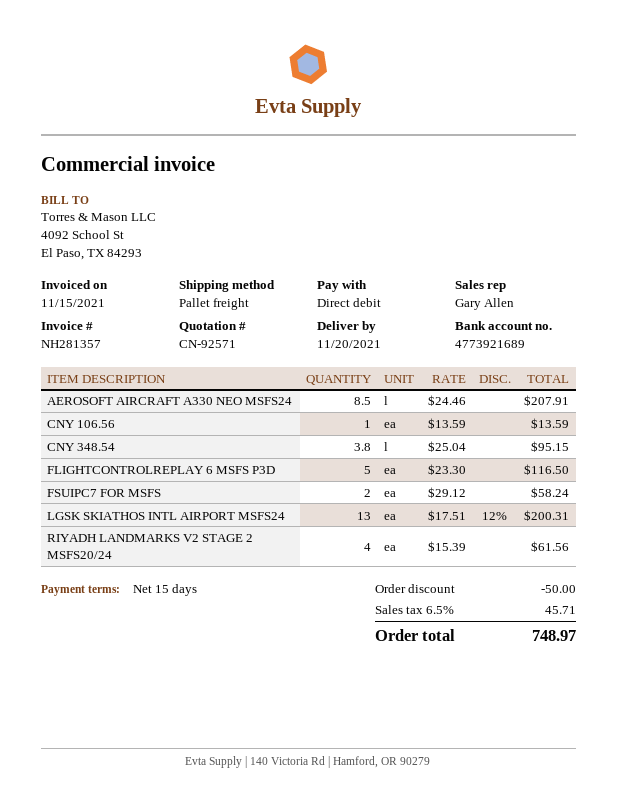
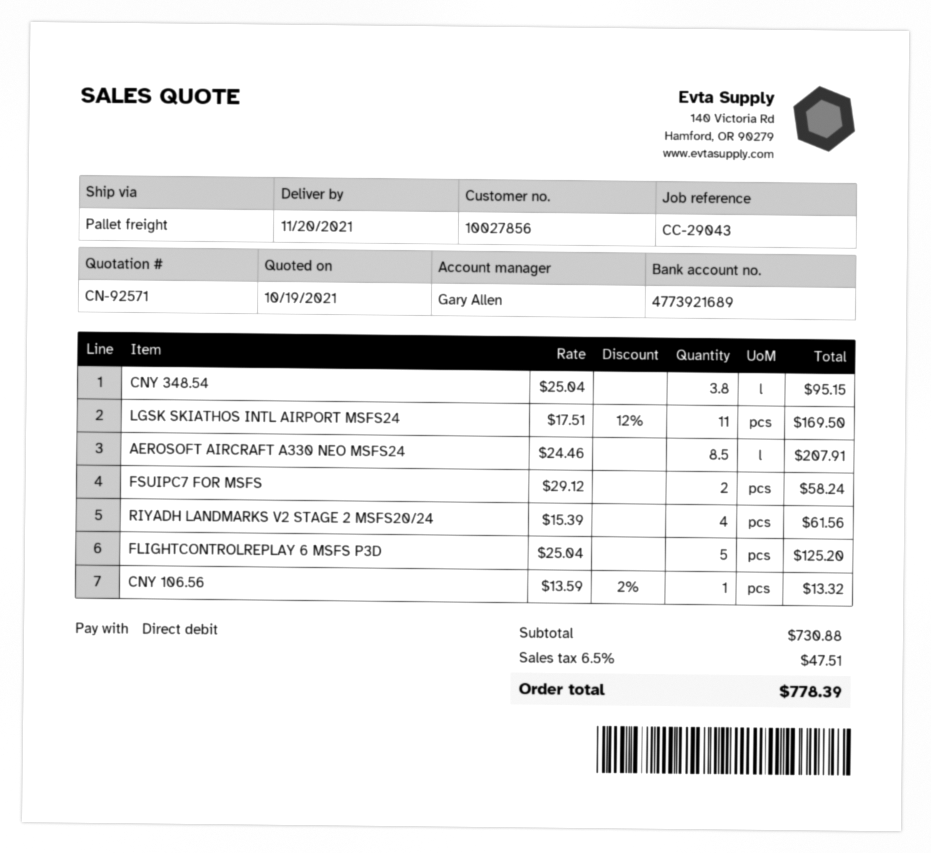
CNY 106.56: 1 x 13.59 = 13.59 -> 1 x 13.59 - 2% = 13.32
FLIGHTCONTROLREPLAY 6 MSFS P3D: 5 x 23.30 = 116.50 -> 5 x 25.04 = 125.20
LGSK SKIATHOS INTL AIRPORT MSFS24: 13 x 17.51 - 12% = 200.31 -> 11 x 17.51 - 12% = 169.50
discount: 50.00 -> none
tax: 6.5% = 45.71 -> 6.5% = 47.51
total: 748.97 -> 778.39

